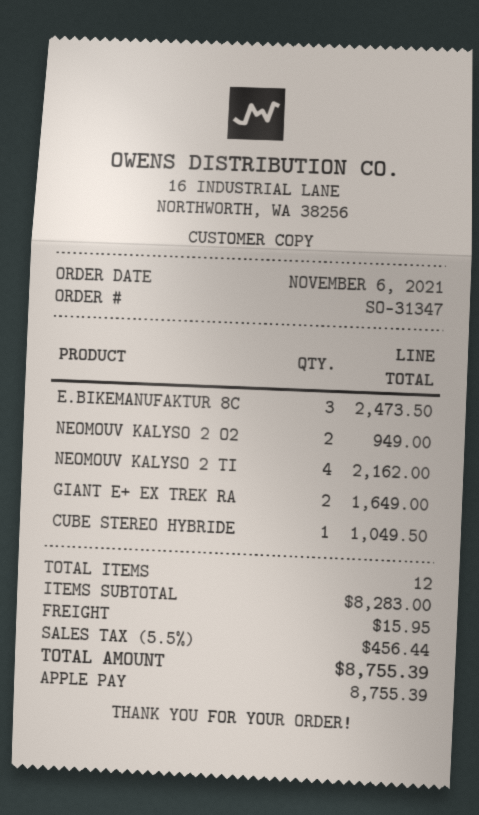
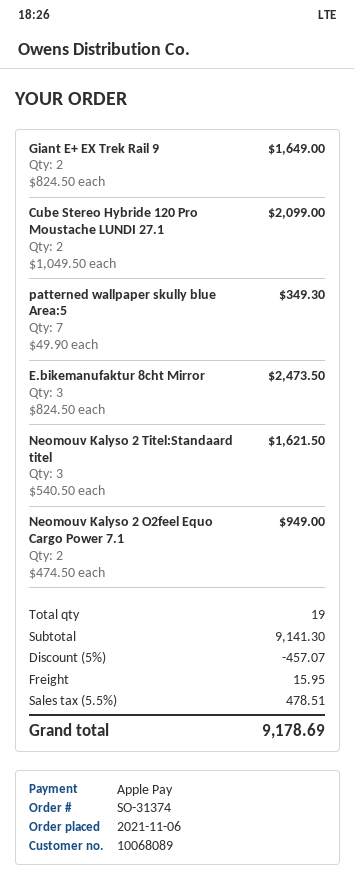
order number: SO-31347 -> SO-31374
NEOMOUV KALYSO 2 TI: 4 for 2162.00 -> 3 for 1621.50
CUBE STEREO HYBRIDE: 1 for 1049.50 -> 2 for 2099.00
patterned wallpaper skully blue Area:5: none -> 7 for 349.30
total quantity: 12 -> 19
subtotal: 8283.00 -> 9141.30
discount: none -> 5% = 457.07
tax: 5.5% = 456.44 -> 5.5% = 478.51
total: 8755.39 -> 9178.69

